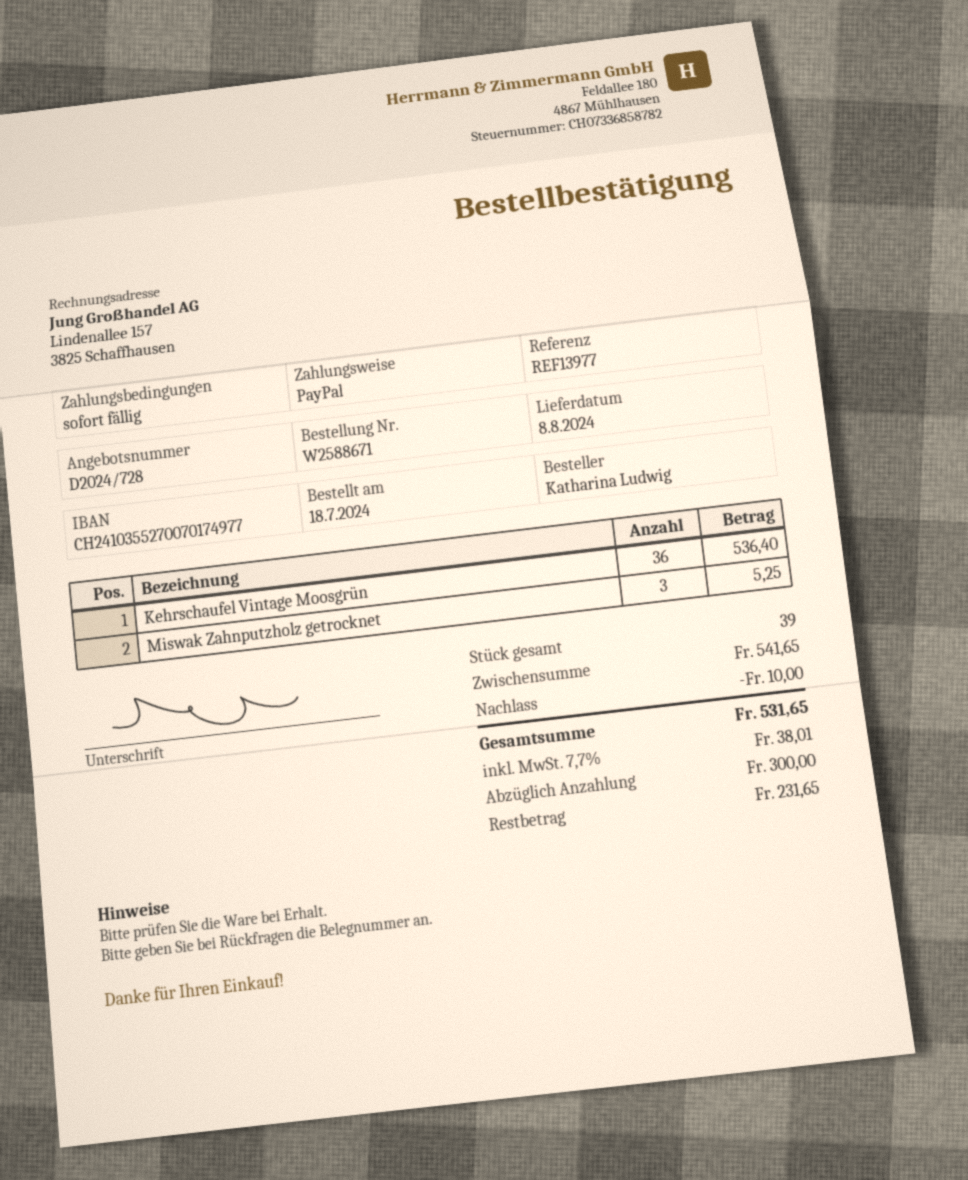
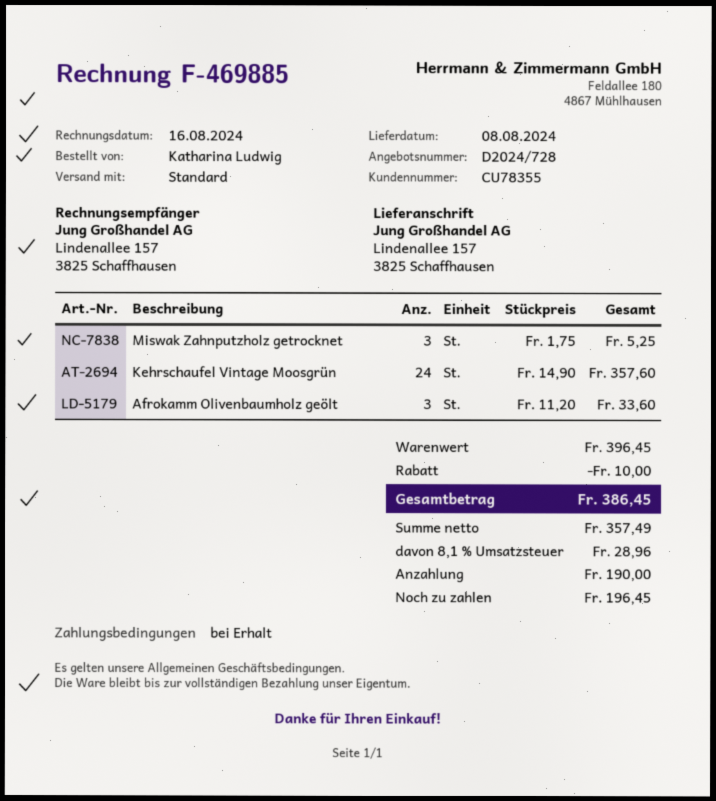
Kehrschaufel Vintage Moosgrün: 36 for 536.40 -> 24 for 357.60
Afrokamm Olivenbaumholz geölt: none -> 3 for 33.60
subtotal: 541.65 -> 396.45
tax: 7.7% = 38.01 -> 8.1% = 28.96
total: 531.65 -> 386.45
deposit: 300.00 -> 190.00
balance: 231.65 -> 196.45

